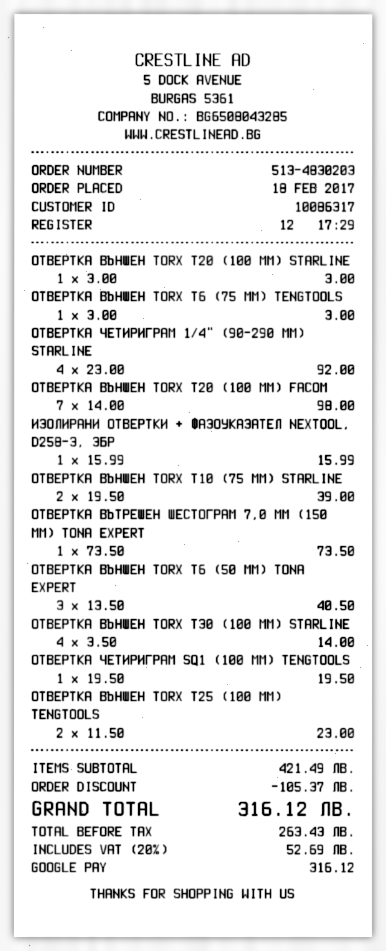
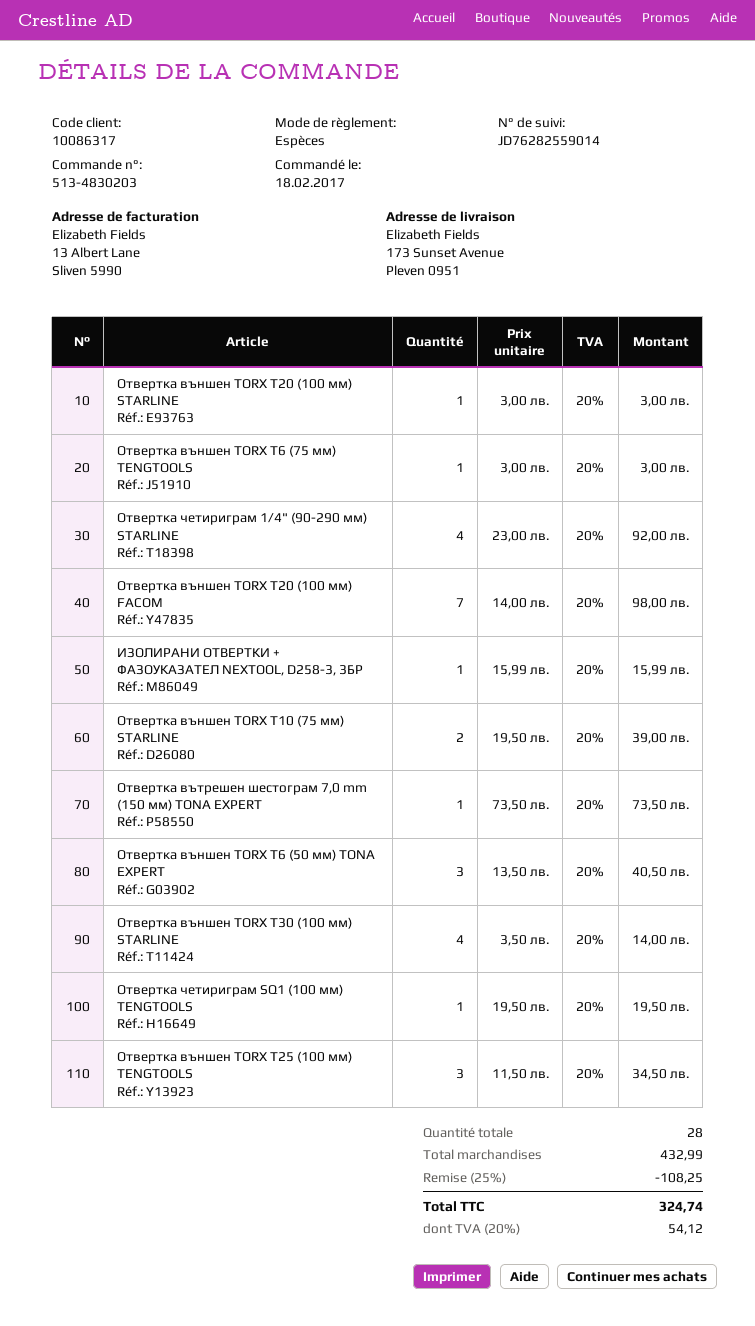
payment method: Google Pay -> cash
OТВЕРТКА ВЪНШЕН TORX T25 (100 ММ) TENGTOOLS: 2 x 11.50 = 23.00 -> 3 x 11.50 = 34.50
subtotal: 421.49 -> 432.99
discount: 105.37 -> 108.25
tax: 20% = 52.69 -> 20% = 54.12
total: 316.12 -> 324.74

